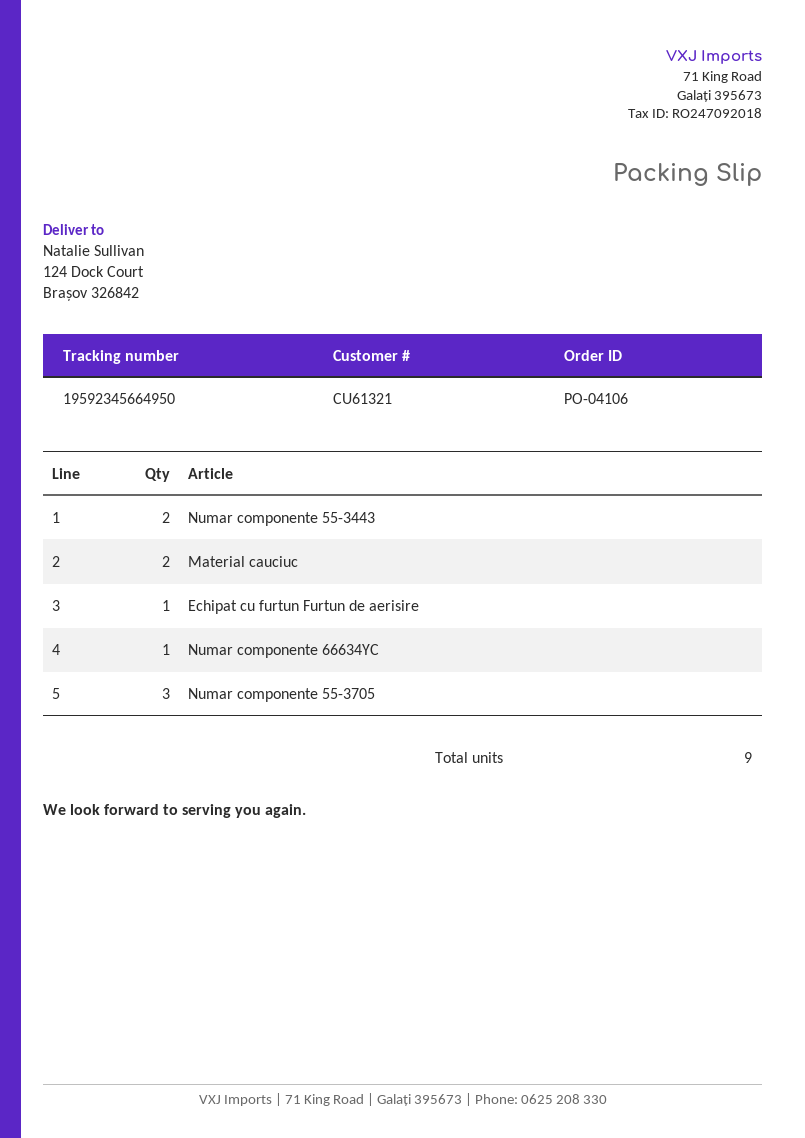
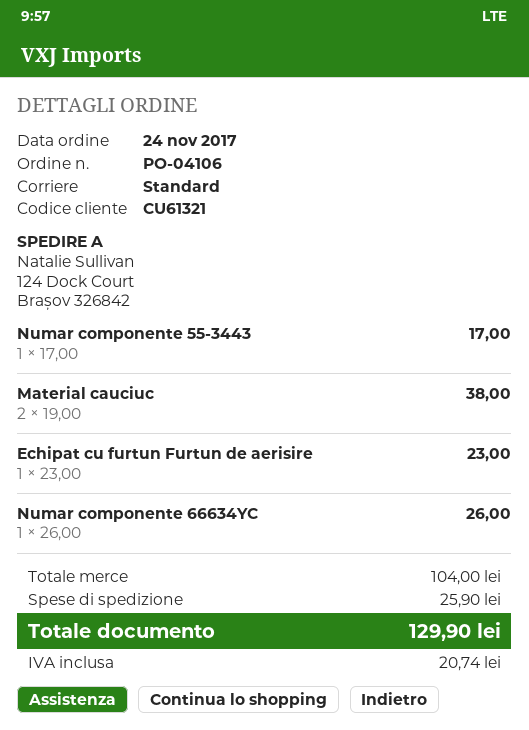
Numar componente 55-3443: 2 -> 1
Numar componente 55-3705: 3 -> none

